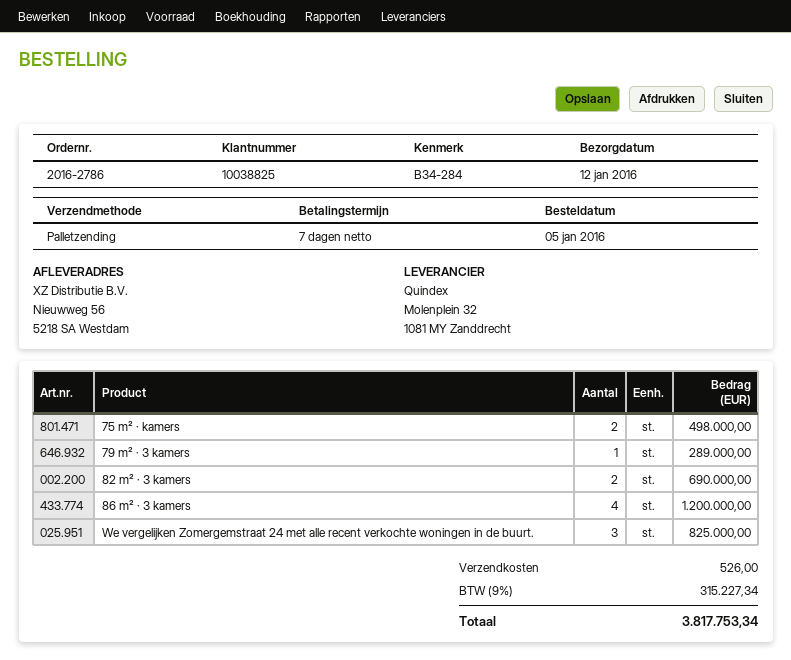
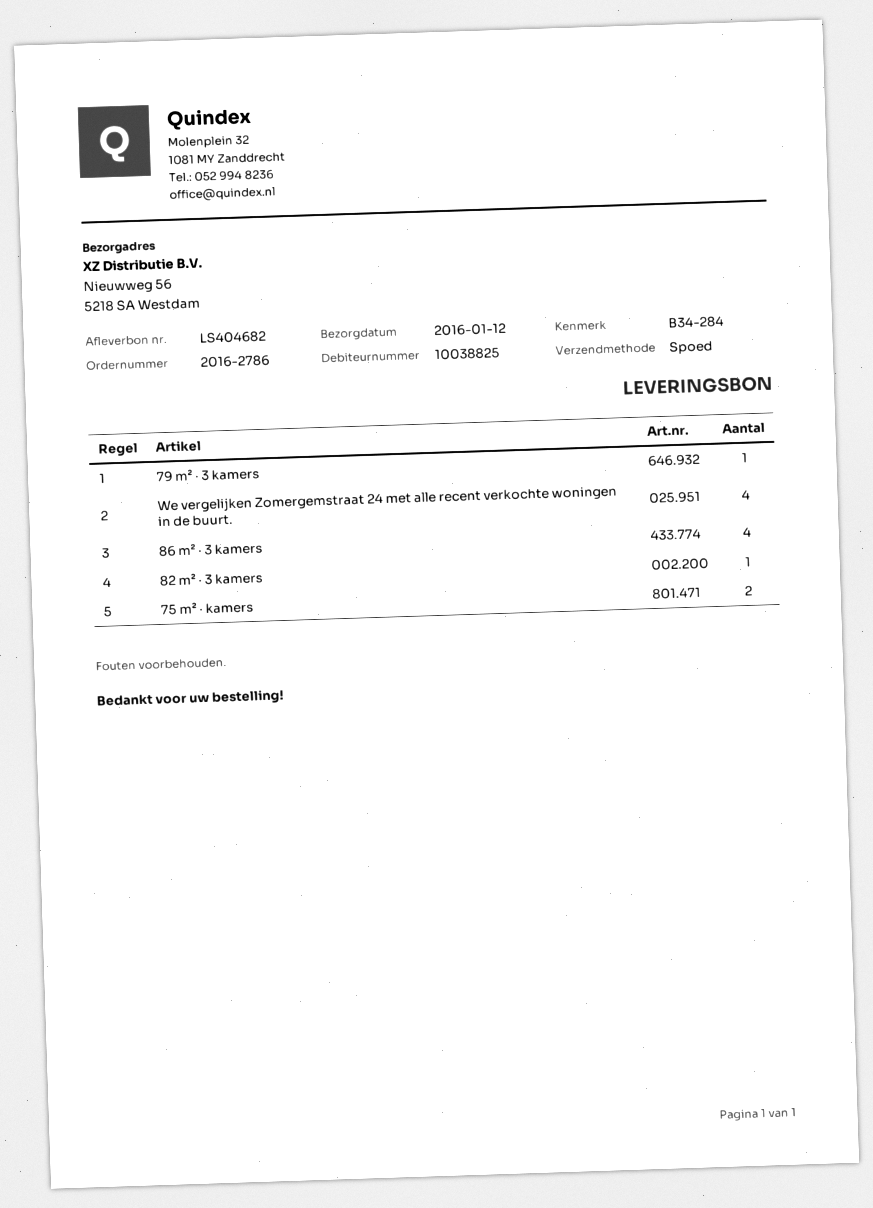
shipping method: pallet freight -> express
82 m² · 3 kamers: 2 -> 1
We vergelijken Zomergemstraat 24 met alle recent verkochte woningen in de buurt.: 3 -> 4

